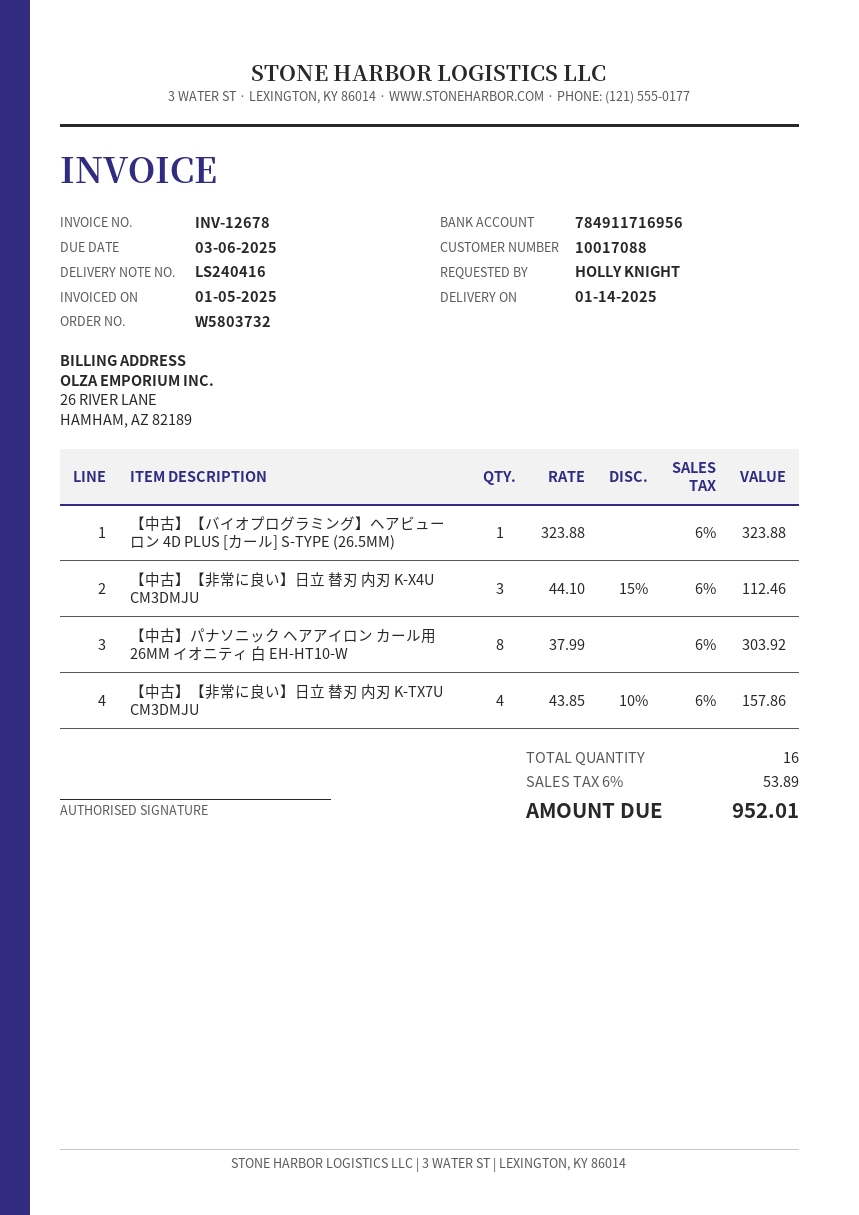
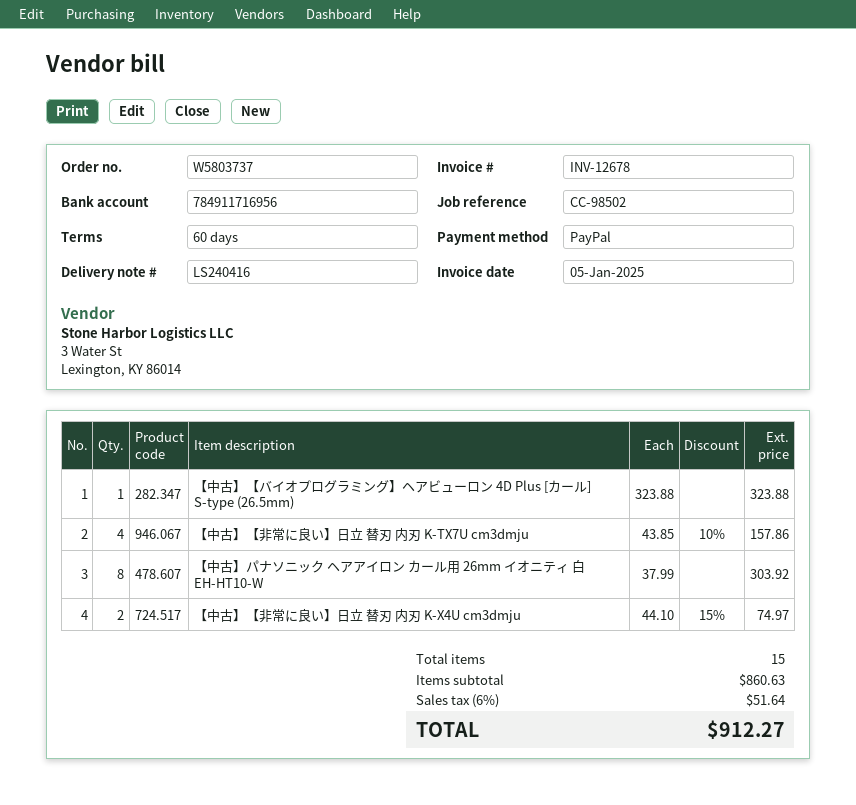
order number: W5803732 -> W5803737
【中古】【非常に良い】日立 替刃 内刃 K-X4U CM3DMJU: 3 x 44.10 - 15% = 112.46 -> 2 x 44.10 - 15% = 74.97
total quantity: 16 -> 15
tax: 6% = 53.89 -> 6% = 51.64
total: 952.01 -> 912.27

